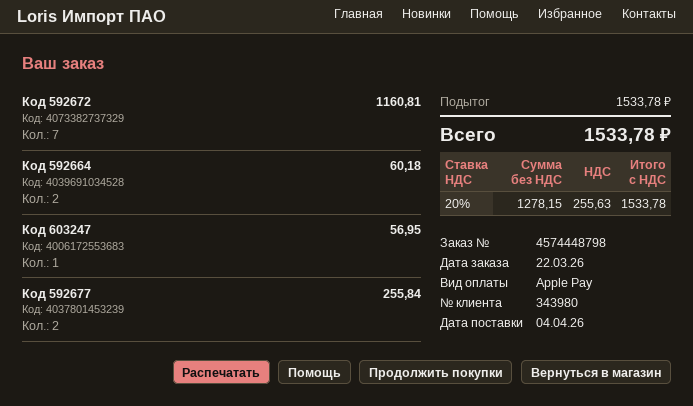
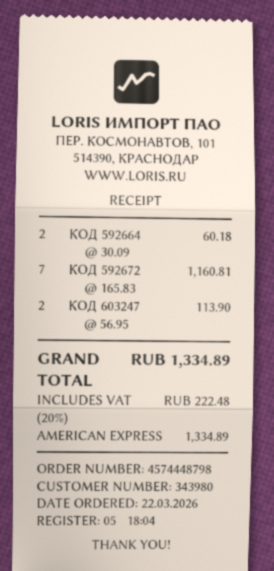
payment method: Apple Pay -> American Express
Код 603247: 1 for 56.95 -> 2 for 113.90
Код 592677: 2 for 255.84 -> none
tax: 20% = 255.63 -> 20% = 222.48
total: 1533.78 -> 1334.89

